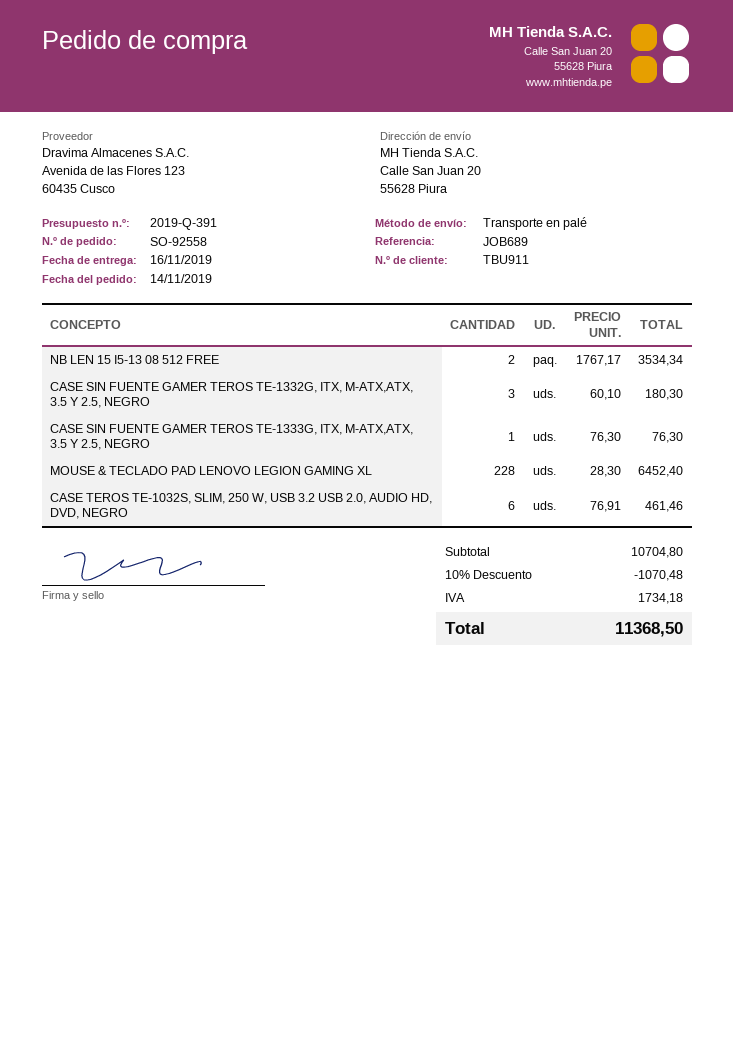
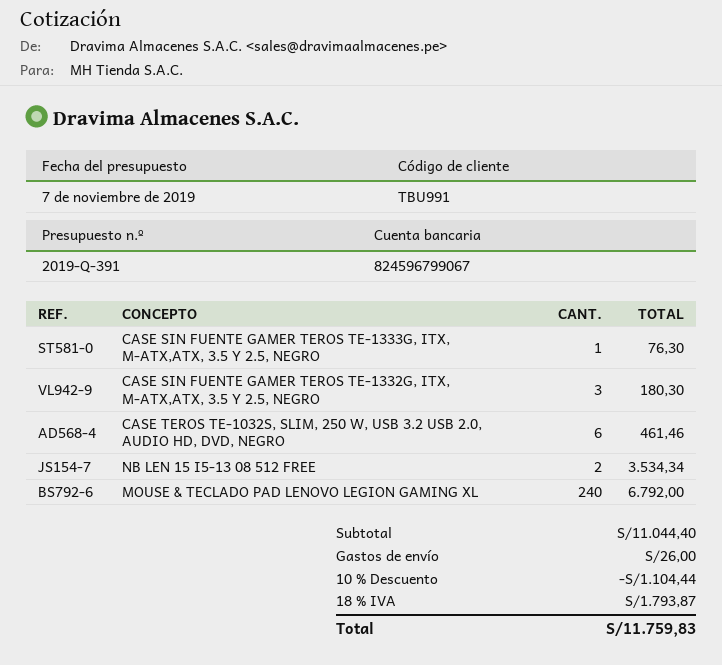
customer number: TBU911 -> TBU991
MOUSE & TECLADO PAD LENOVO LEGION GAMING XL: 228 for 6452.40 -> 240 for 6792.00
subtotal: 10704.80 -> 11044.40
discount: 10% = 1070.48 -> 10% = 1104.44
shipping: none -> 26.00
tax: 1734.18 -> 1793.87
total: 11368.50 -> 11759.83

